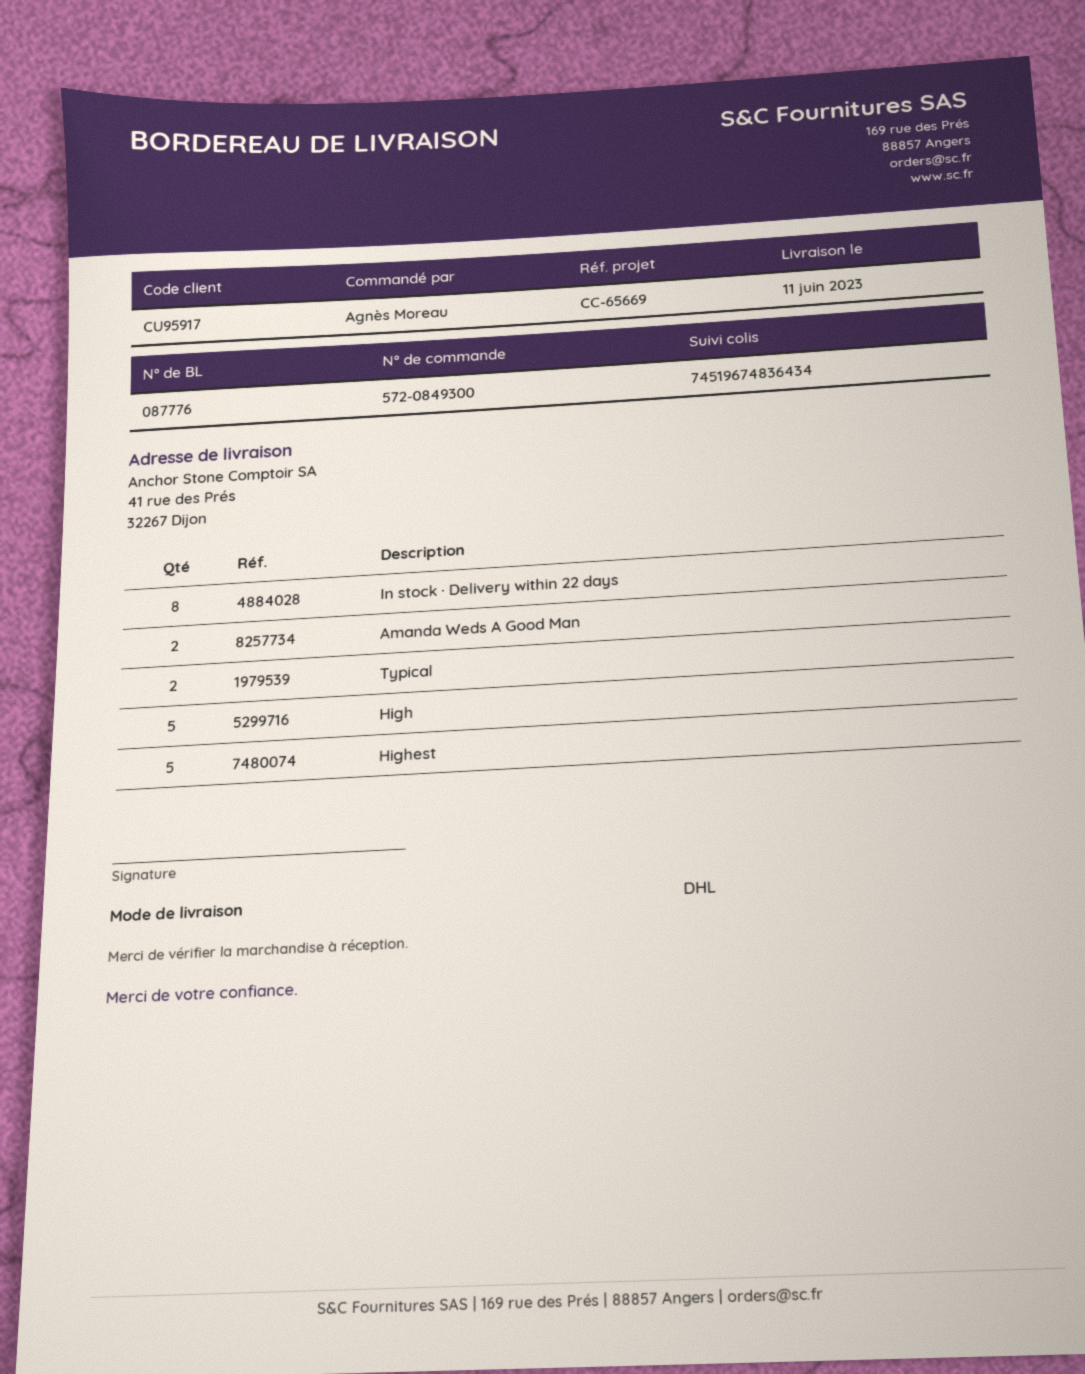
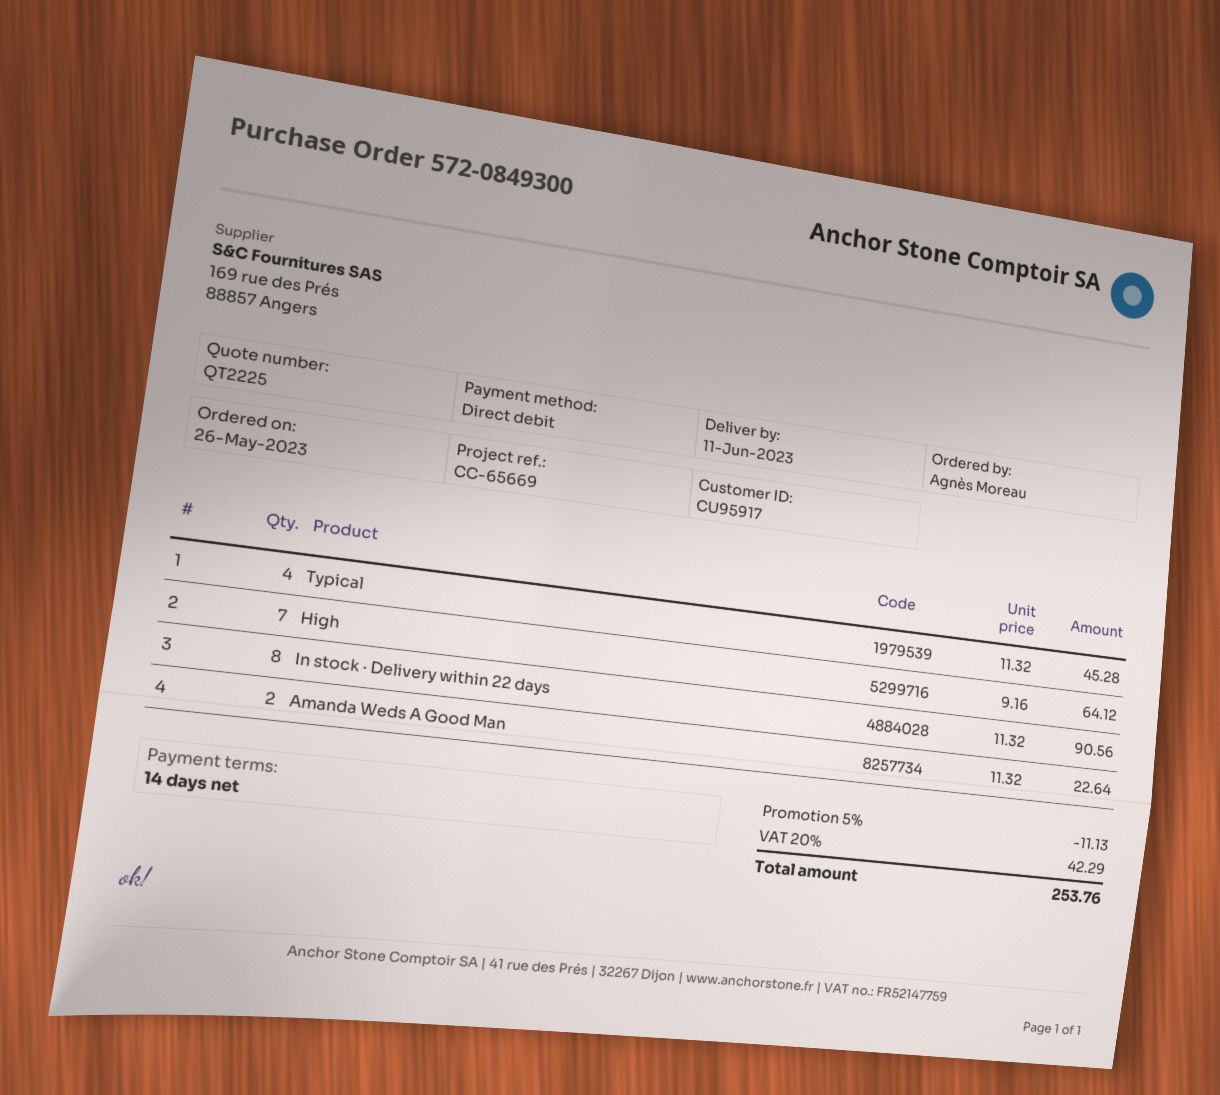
Typical: 2 -> 4
High: 5 -> 7
Highest: 5 -> none

